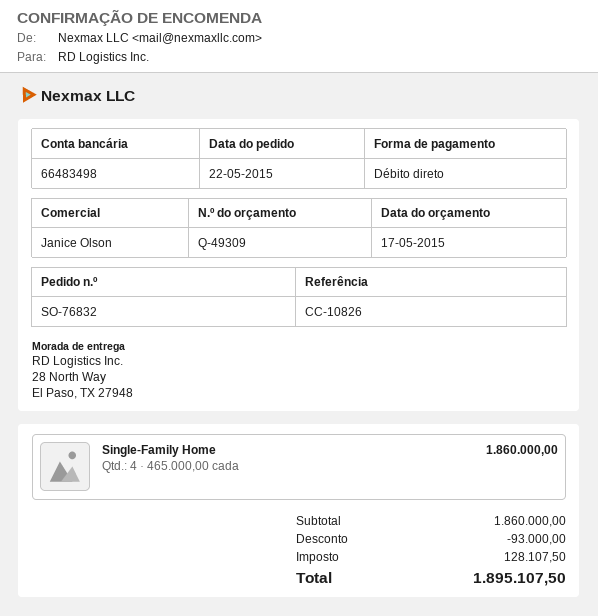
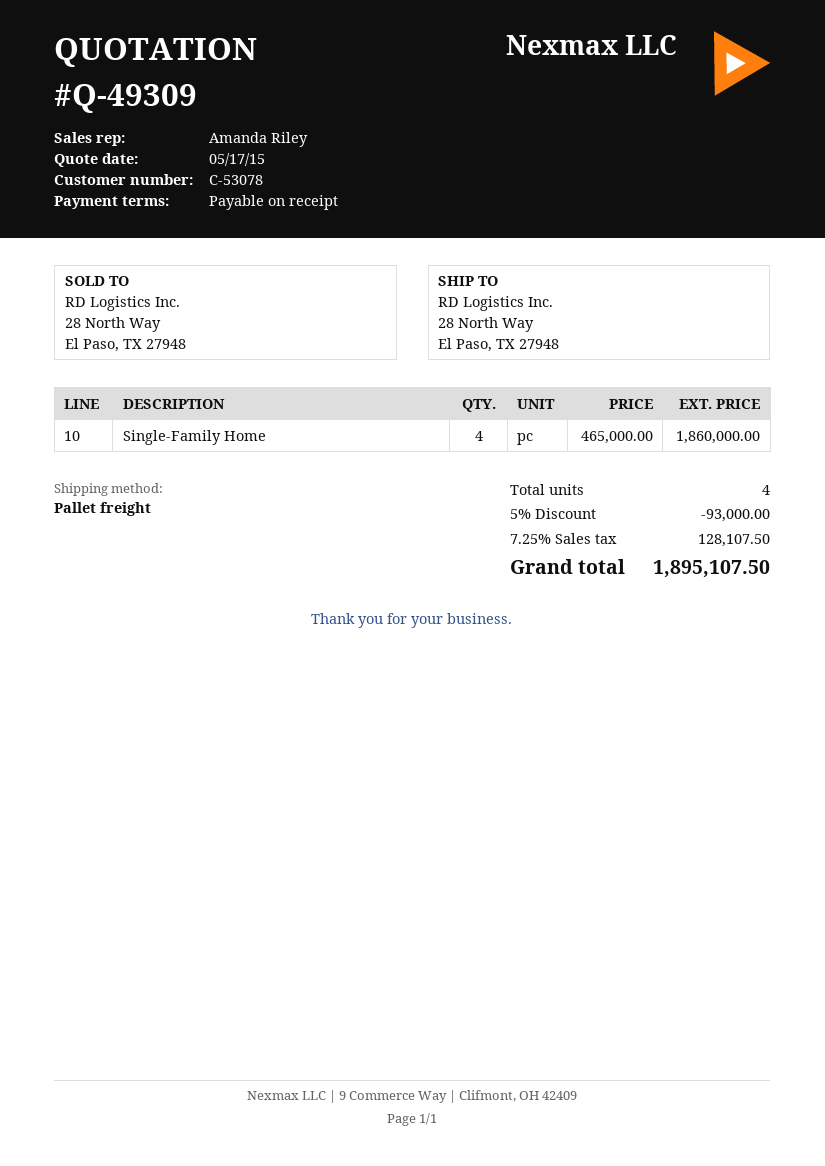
sales rep: Janice Olson -> Amanda Riley

